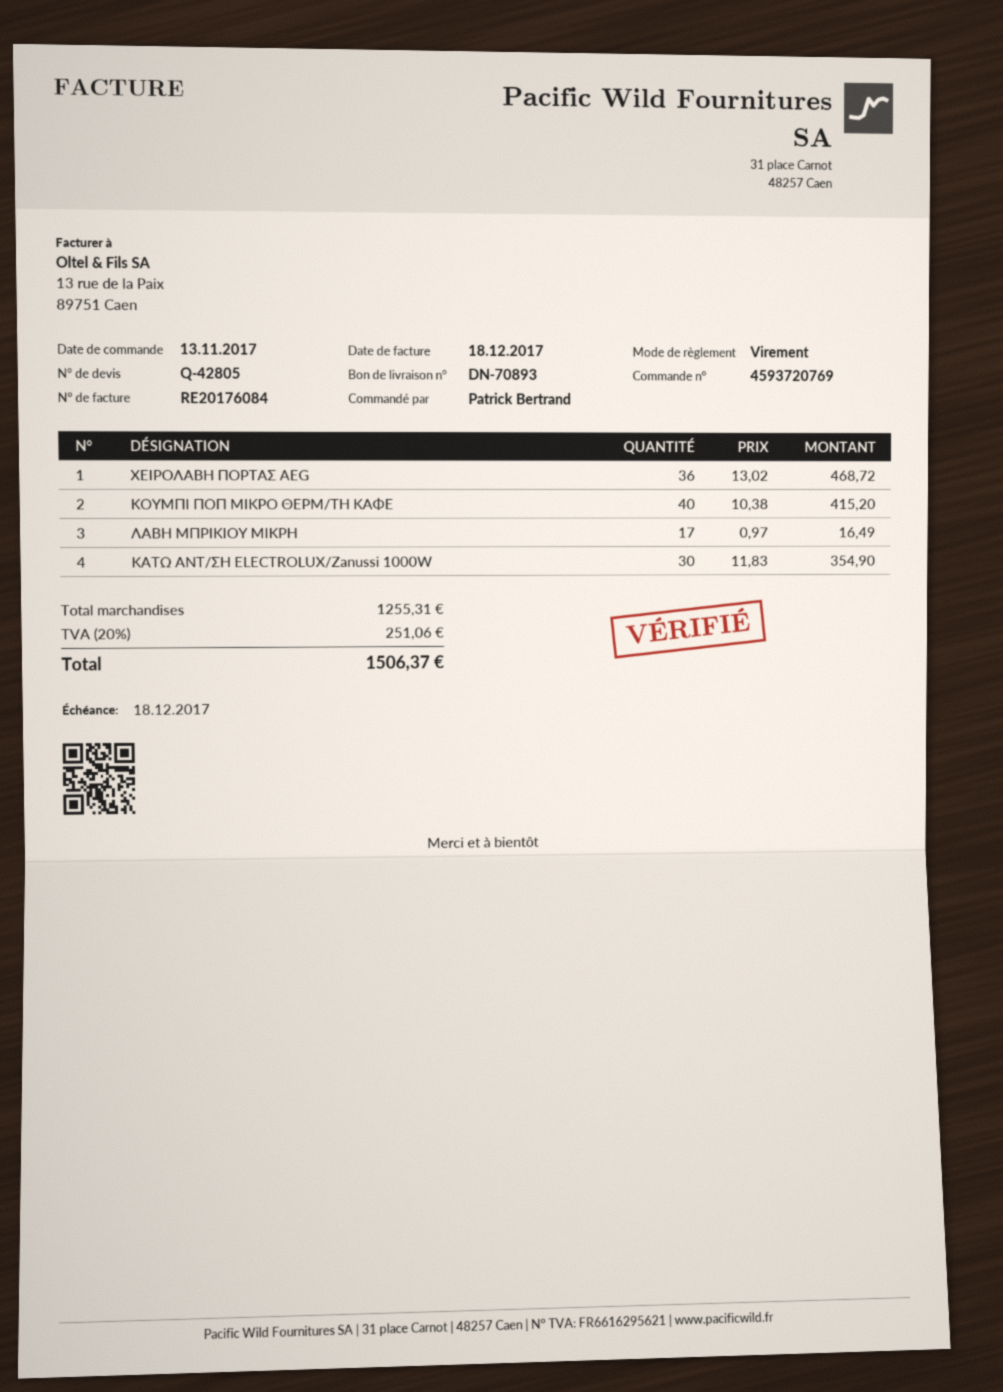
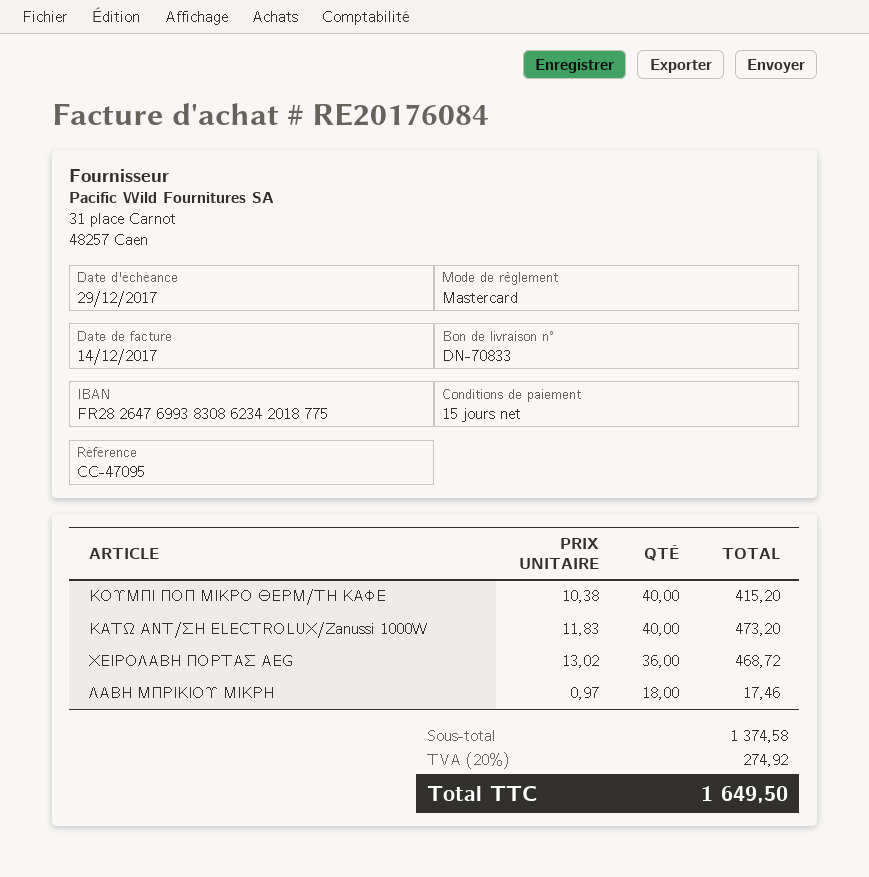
delivery note number: DN-70893 -> DN-70833
invoice date: 2017-12-18 -> 2017-12-14
due date: 2017-12-18 -> 2017-12-29
payment method: bank transfer -> Mastercard
ΛΑΒΗ ΜΠΡΙΚΙΟΥ ΜΙΚΡΗ: 17 x 0.97 = 16.49 -> 18 x 0.97 = 17.46
ΚΑΤΩ ΑΝΤ/ΣΗ ELECTROLUX/Zanussi 1000W: 30 x 11.83 = 354.90 -> 40 x 11.83 = 473.20
subtotal: 1255.31 -> 1374.58
tax: 20% = 251.06 -> 20% = 274.92
total: 1506.37 -> 1649.50

